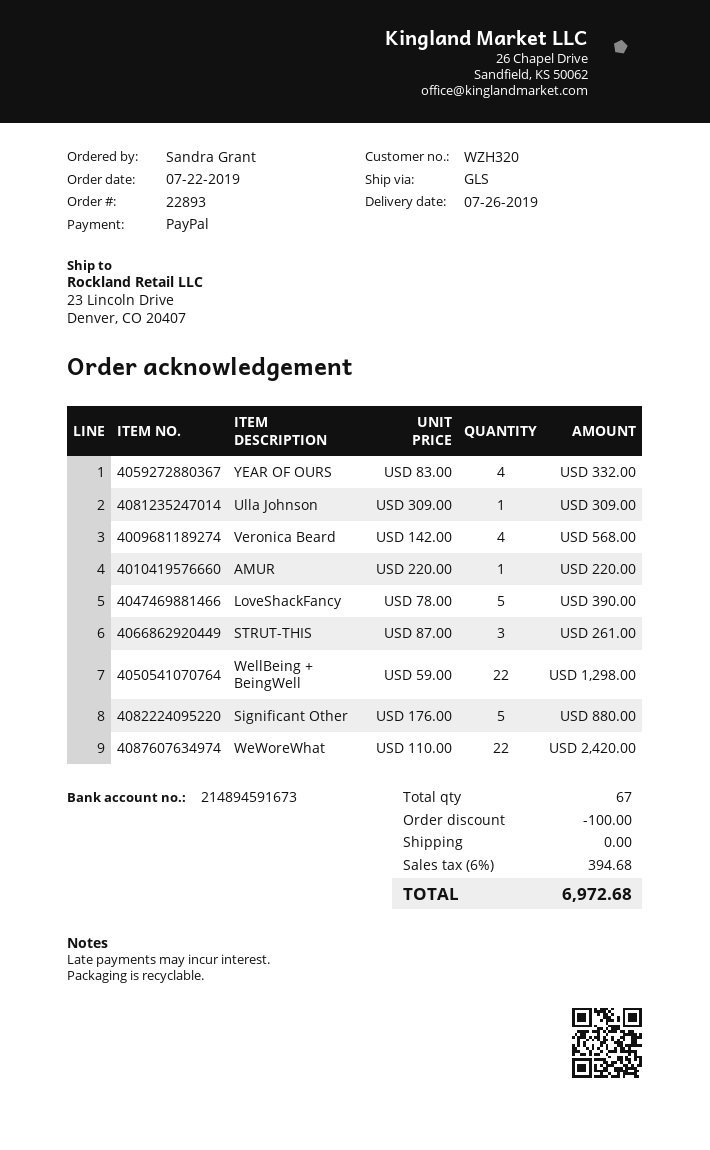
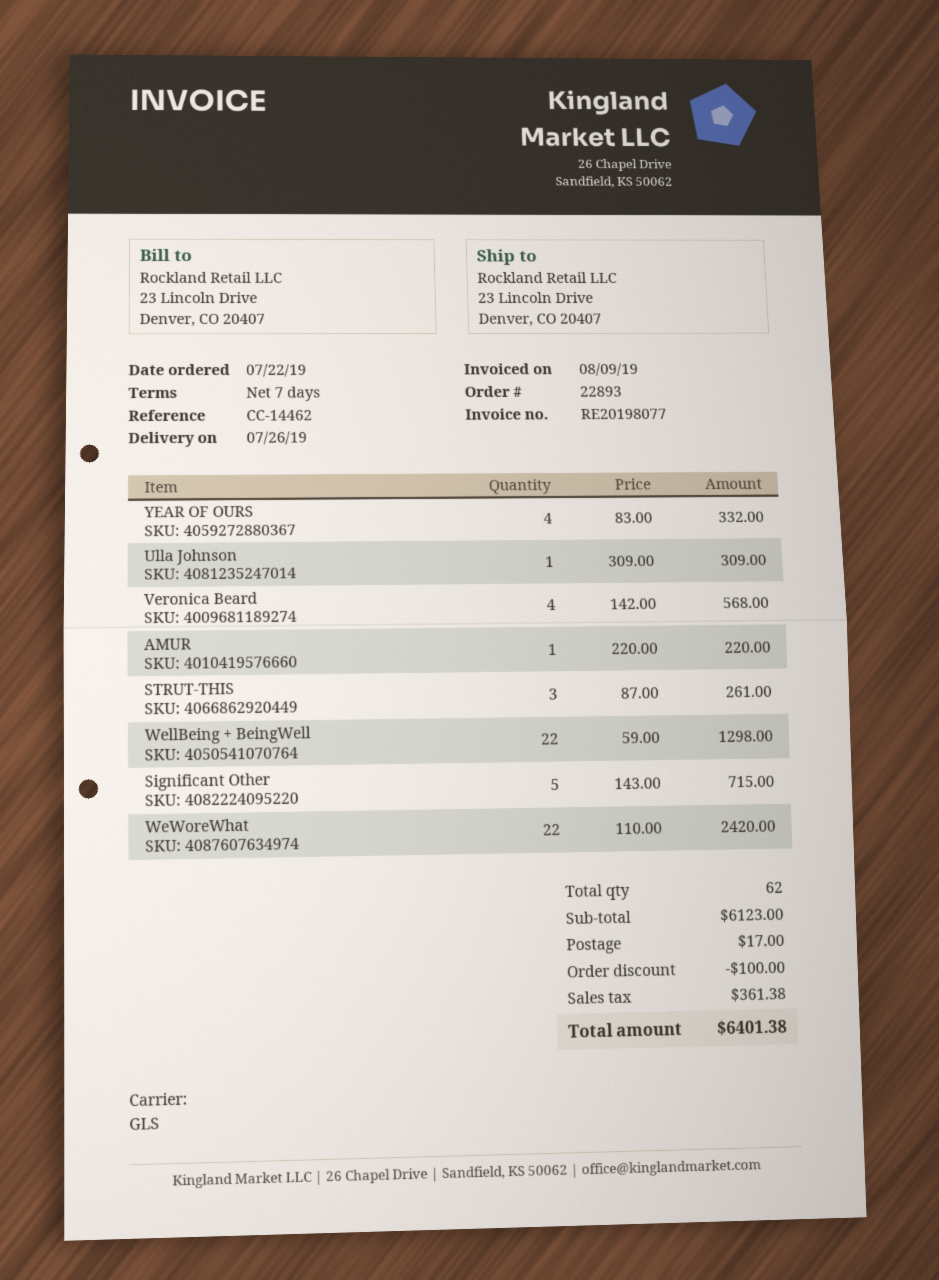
LoveShackFancy: 5 x 78.00 = 390.00 -> none
Significant Other: 5 x 176.00 = 880.00 -> 5 x 143.00 = 715.00
total quantity: 67 -> 62
shipping: 0.00 -> 17.00
tax: 394.68 -> 361.38
total: 6972.68 -> 6401.38

